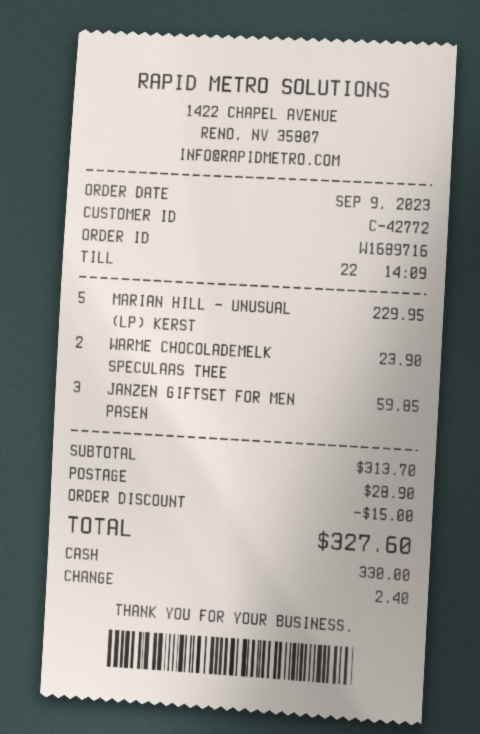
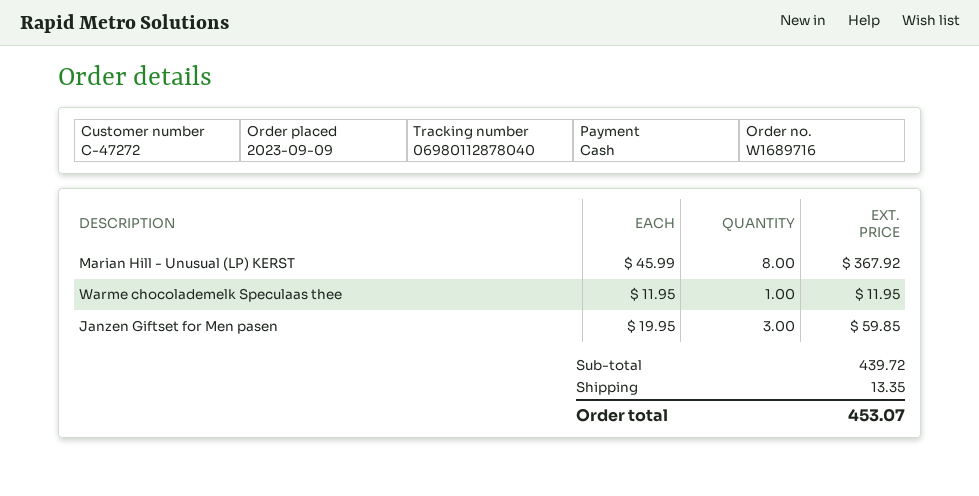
customer number: C-42772 -> C-47272
MARIAN HILL - UNUSUAL (LP) KERST: 5 for 229.95 -> 8 for 367.92
WARME CHOCOLADEMELK SPECULAAS THEE: 2 for 23.90 -> 1 for 11.95
subtotal: 313.70 -> 439.72
discount: 15.00 -> none
shipping: 28.90 -> 13.35
total: 327.60 -> 453.07

